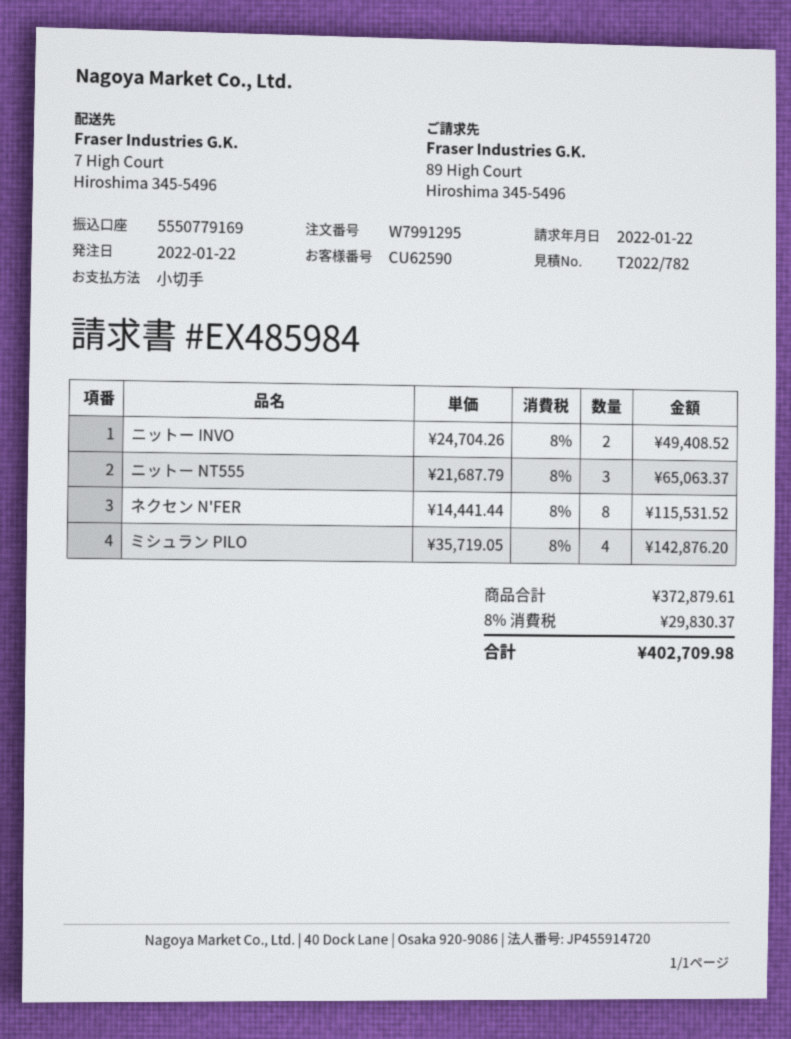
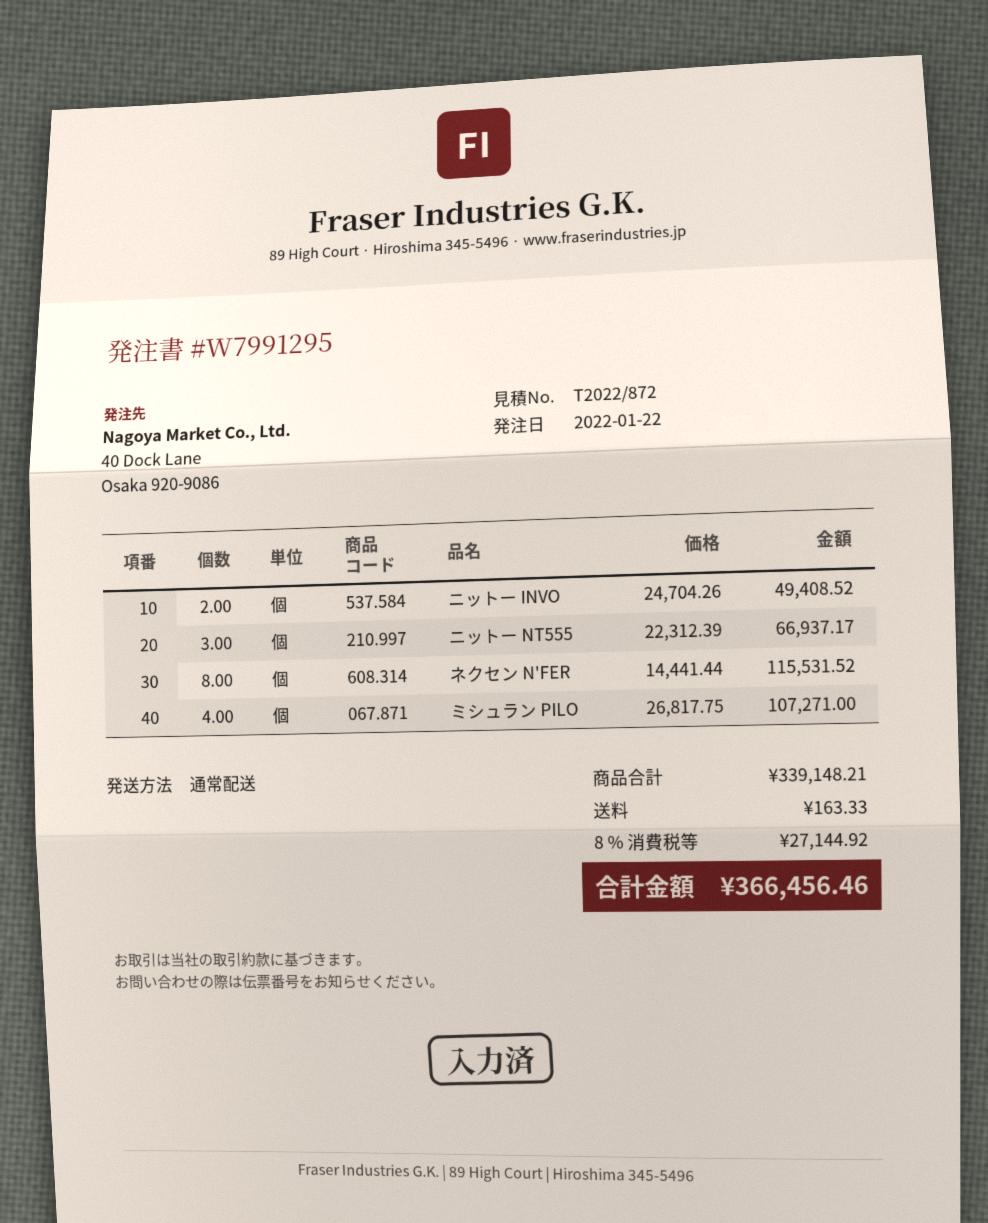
quote number: T2022/782 -> T2022/872
ニットー NT555: 3 x 21687.79 = 65063.37 -> 3 x 22312.39 = 66937.17
ミシュラン PILO: 4 x 35719.05 = 142876.20 -> 4 x 26817.75 = 107271.00
subtotal: 372879.61 -> 339148.21
shipping: none -> 163.33
tax: 8% = 29830.37 -> 8% = 27144.92
total: 402709.98 -> 366456.46

